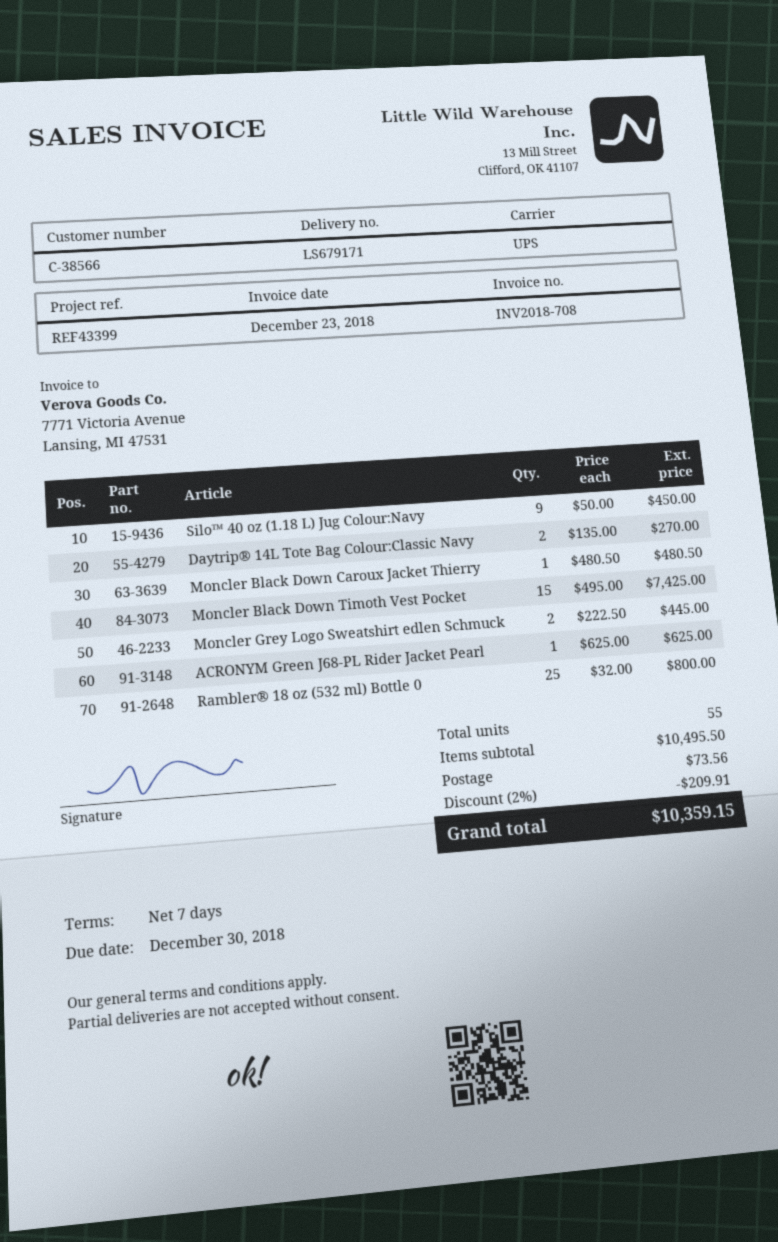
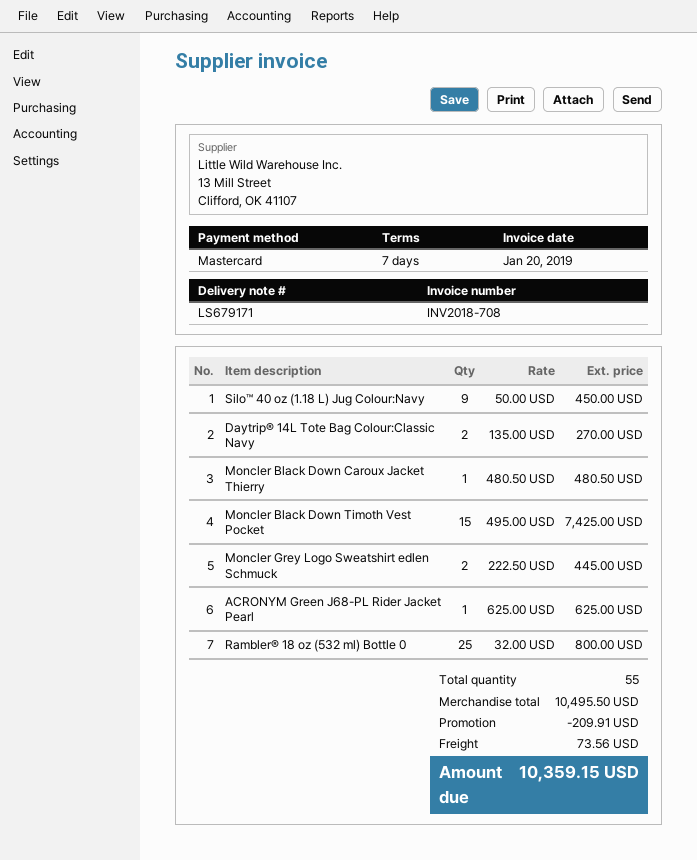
invoice date: 2018-12-23 -> 2019-01-20

